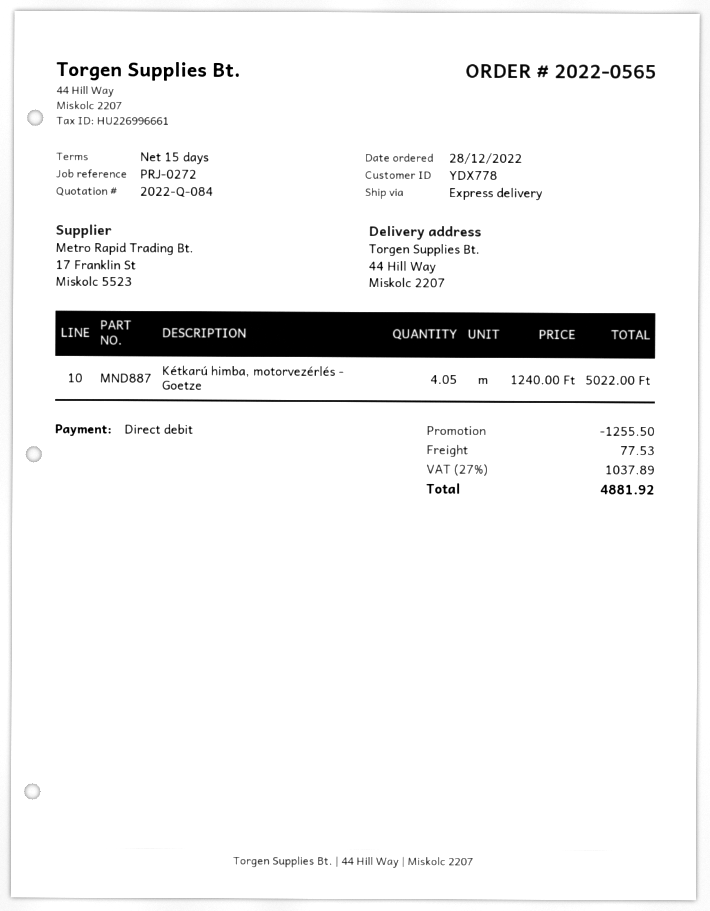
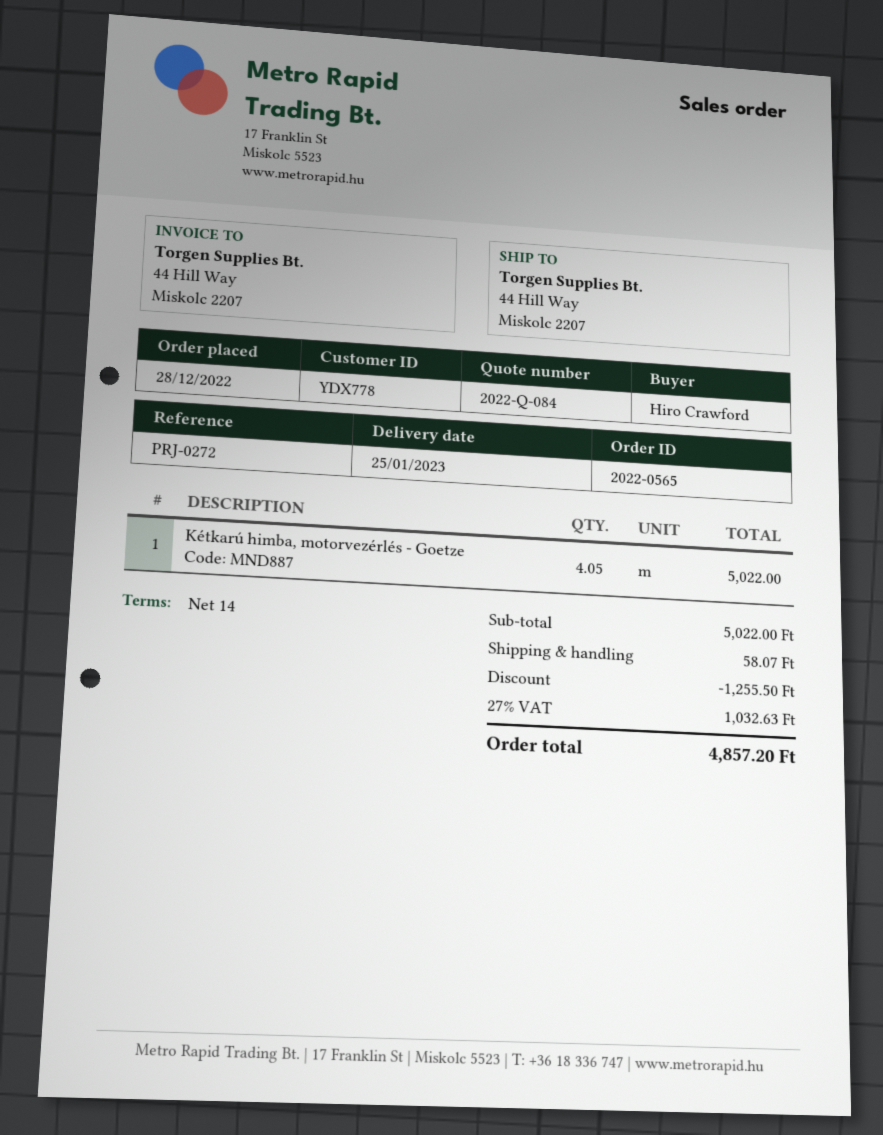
payment terms: 15 days -> 14 days
shipping: 77.53 -> 58.07
tax: 27% = 1037.89 -> 27% = 1032.63
total: 4881.92 -> 4857.20

